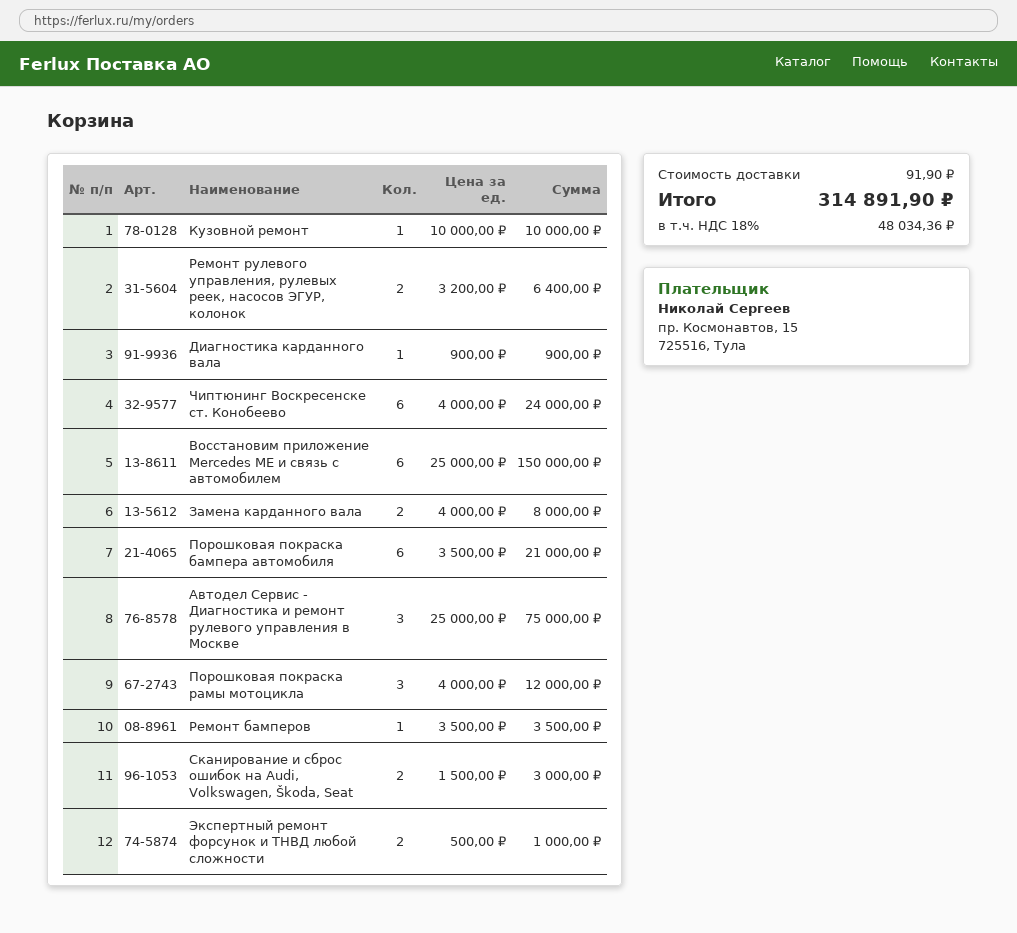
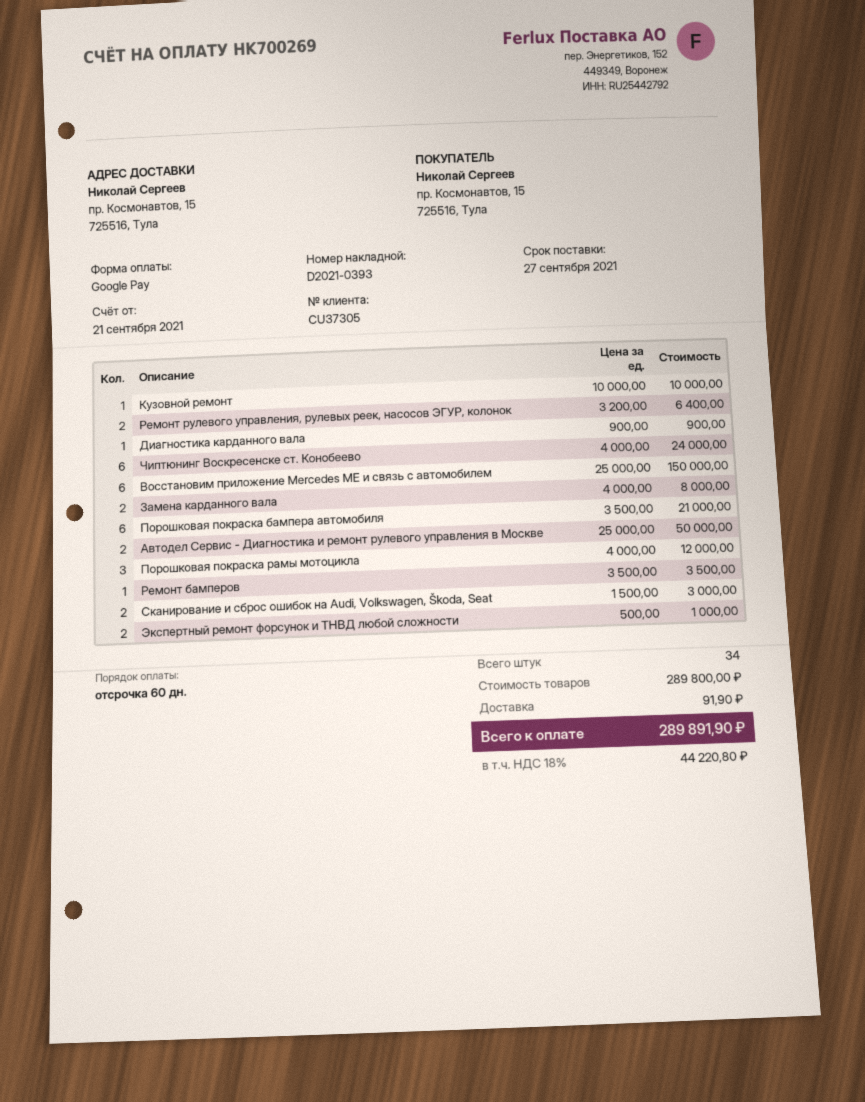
Автодел Сервис - Диагностика и ремонт рулевого управления в Москве: 3 x 25000.00 = 75000.00 -> 2 x 25000.00 = 50000.00
tax: 18% = 48034.36 -> 18% = 44220.80
total: 314891.90 -> 289891.90

